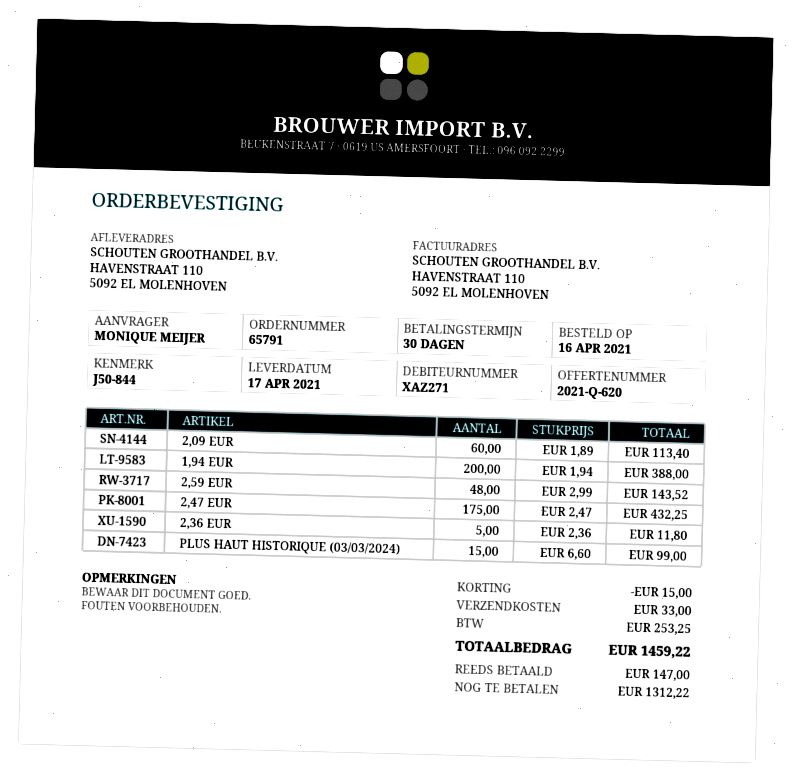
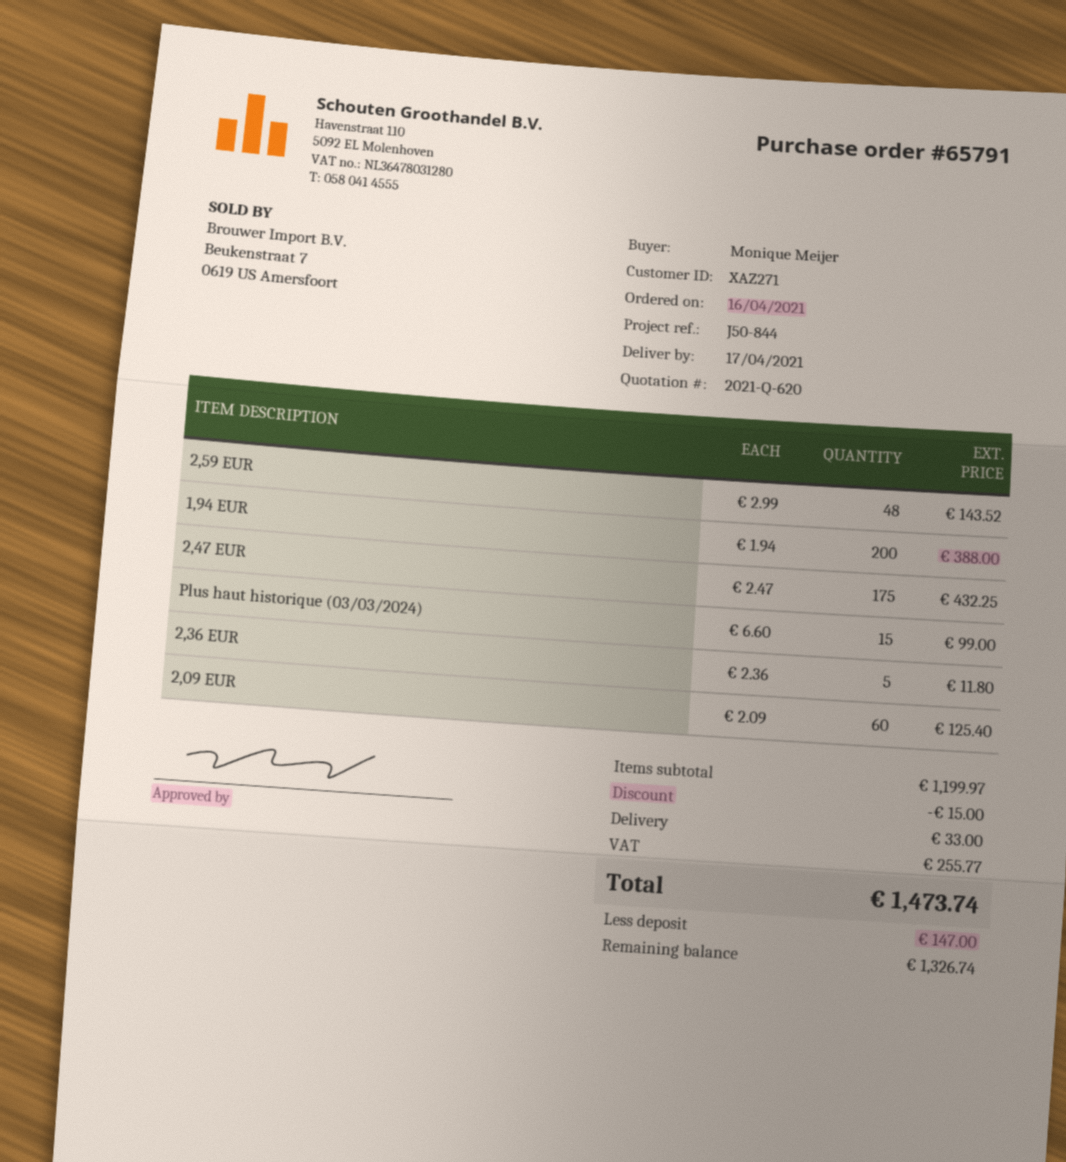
2,09 EUR: 60 x 1.89 = 113.40 -> 60 x 2.09 = 125.40
tax: 253.25 -> 255.77
total: 1459.22 -> 1473.74
balance: 1312.22 -> 1326.74

